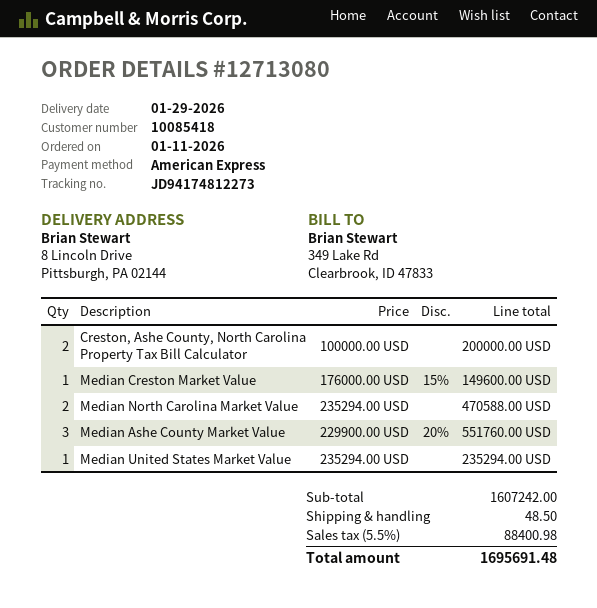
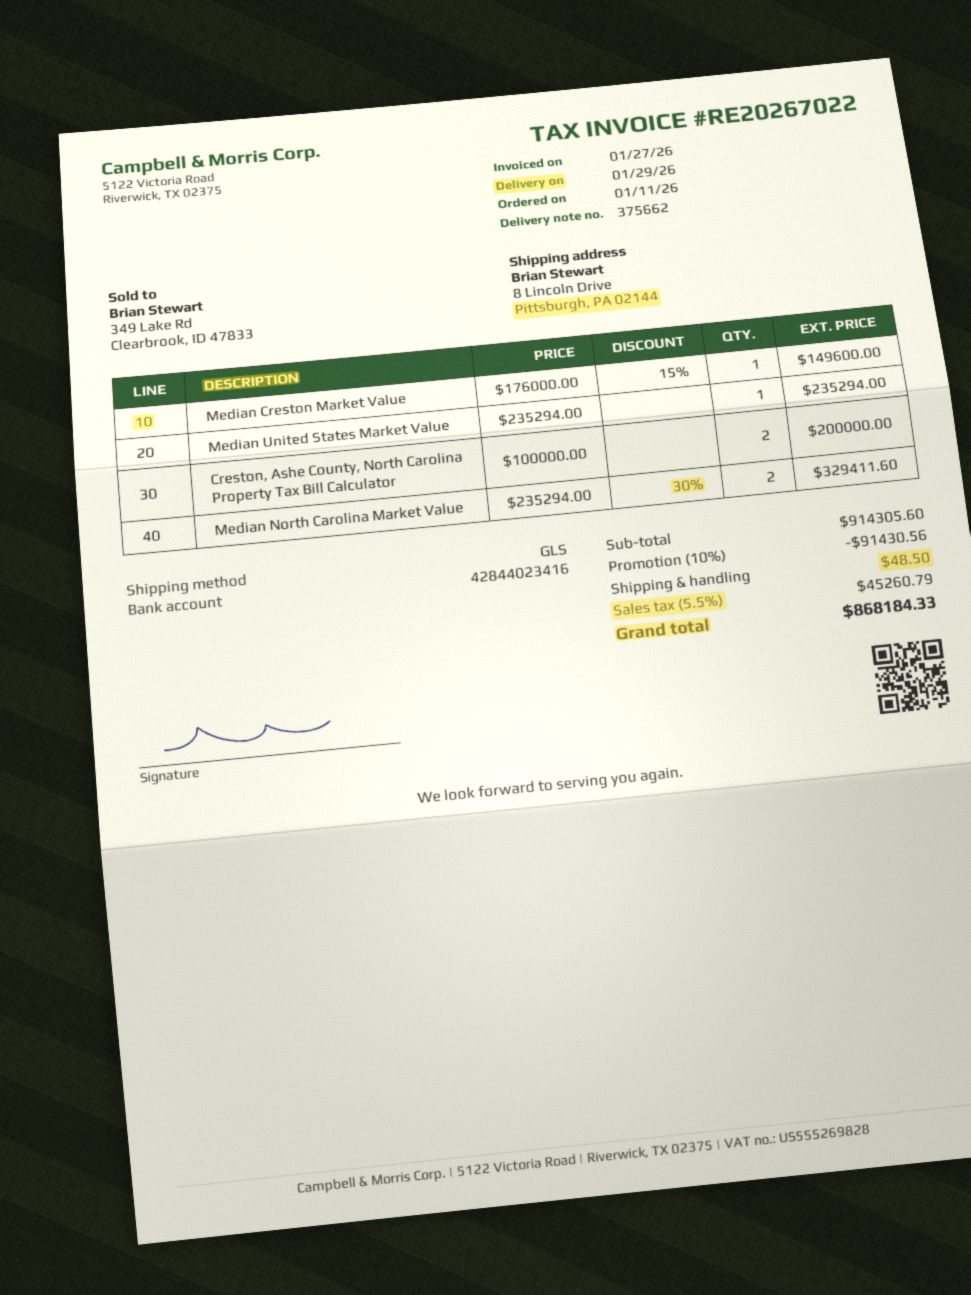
Median North Carolina Market Value: 2 x 235294.00 = 470588.00 -> 2 x 235294.00 - 30% = 329411.60
Median Ashe County Market Value: 3 x 229900.00 - 20% = 551760.00 -> none
subtotal: 1607242.00 -> 914305.60
discount: none -> 10% = 91430.56
tax: 5.5% = 88400.98 -> 5.5% = 45260.79
total: 1695691.48 -> 868184.33

